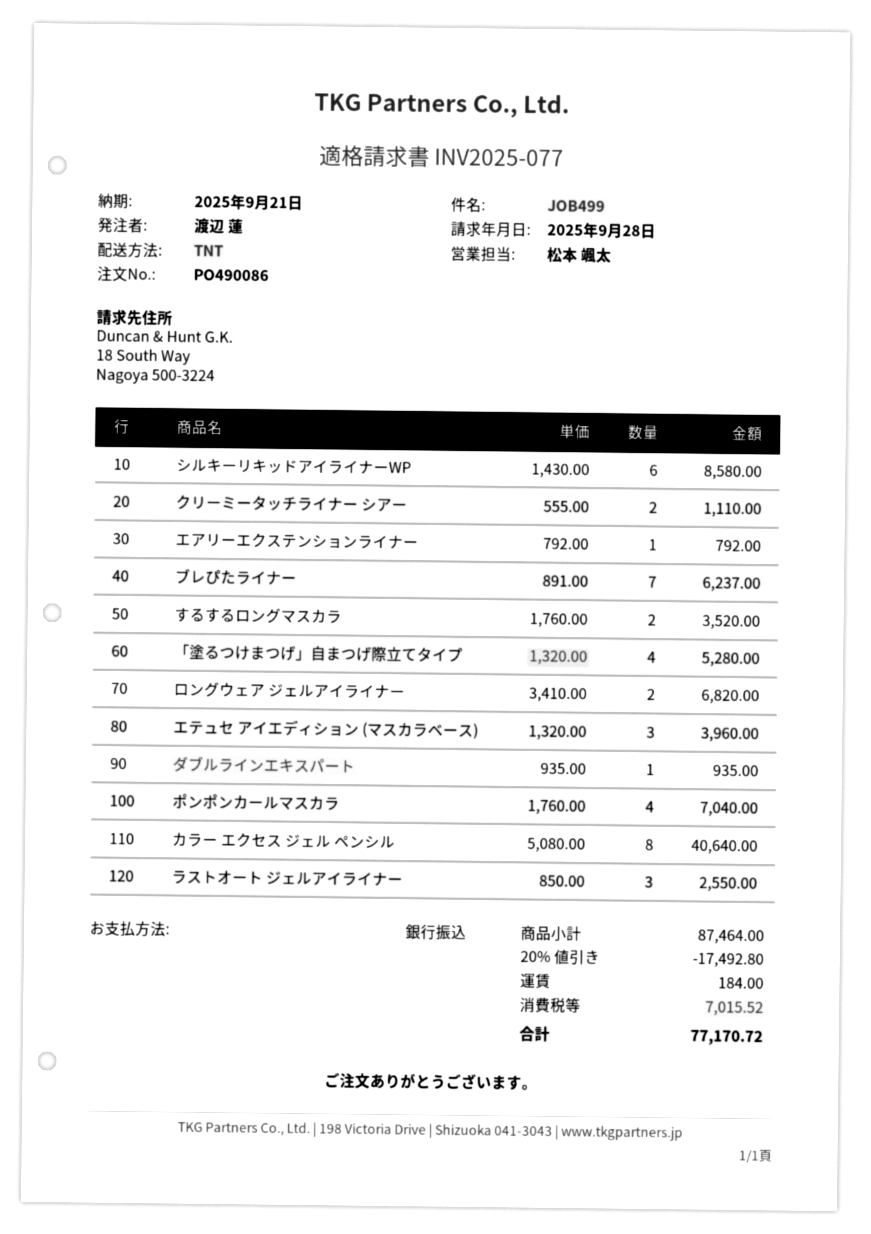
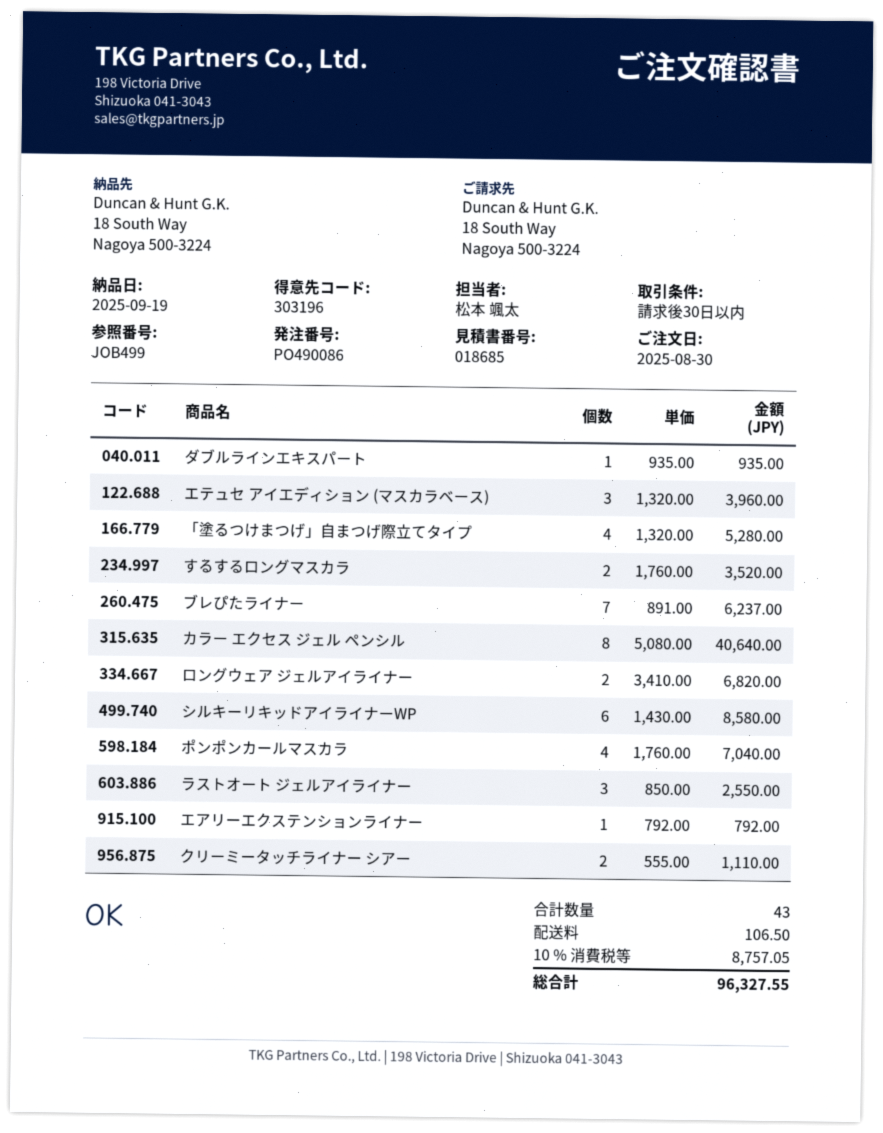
delivery date: 2025-09-21 -> 2025-09-19
discount: 20% = 17492.80 -> none
shipping: 184.00 -> 106.50
tax: 7015.52 -> 8757.05
total: 77170.72 -> 96327.55

